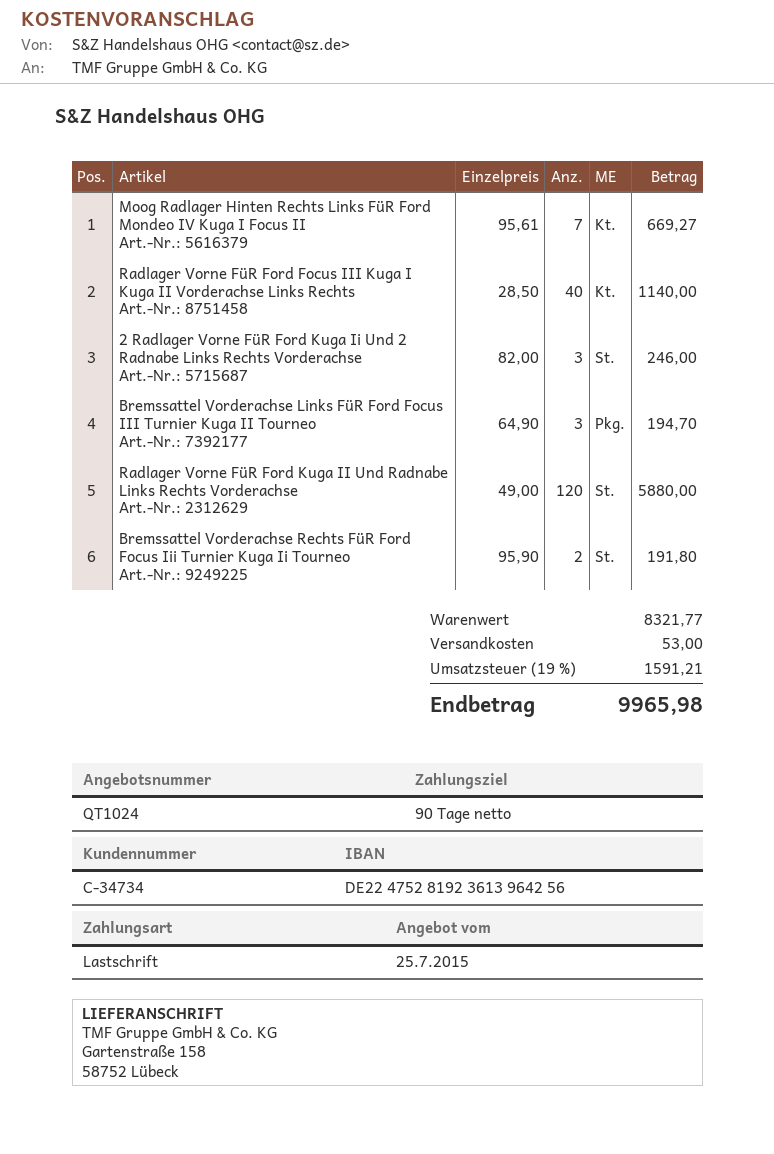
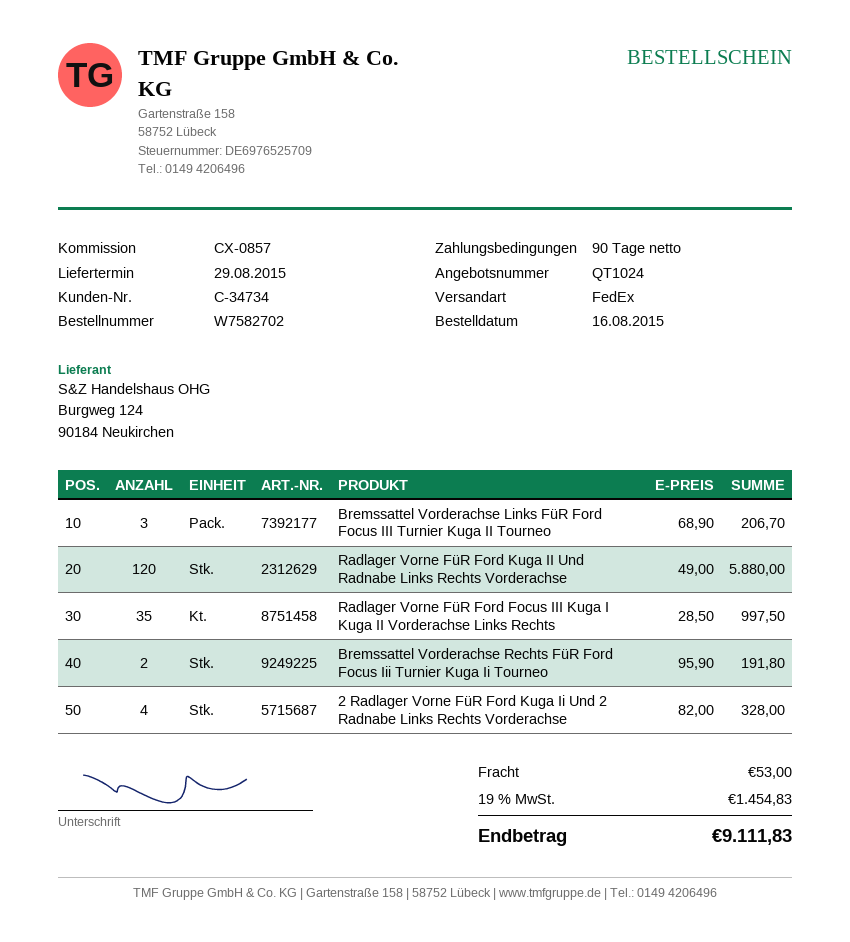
Moog Radlager Hinten Rechts Links FüR Ford Mondeo IV Kuga I Focus II: 7 x 95.61 = 669.27 -> none
Radlager Vorne FüR Ford Focus III Kuga I Kuga II Vorderachse Links Rechts: 40 x 28.50 = 1140.00 -> 35 x 28.50 = 997.50
2 Radlager Vorne FüR Ford Kuga Ii Und 2 Radnabe Links Rechts Vorderachse: 3 x 82.00 = 246.00 -> 4 x 82.00 = 328.00
Bremssattel Vorderachse Links FüR Ford Focus III Turnier Kuga II Tourneo: 3 x 64.90 = 194.70 -> 3 x 68.90 = 206.70
tax: 19% = 1591.21 -> 19% = 1454.83
total: 9965.98 -> 9111.83

